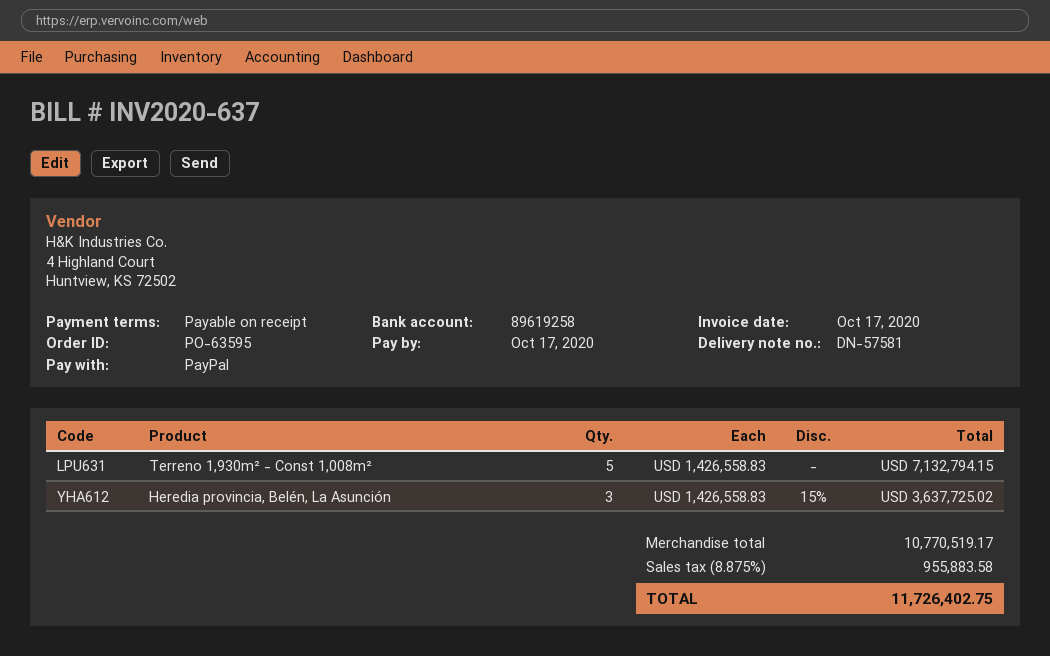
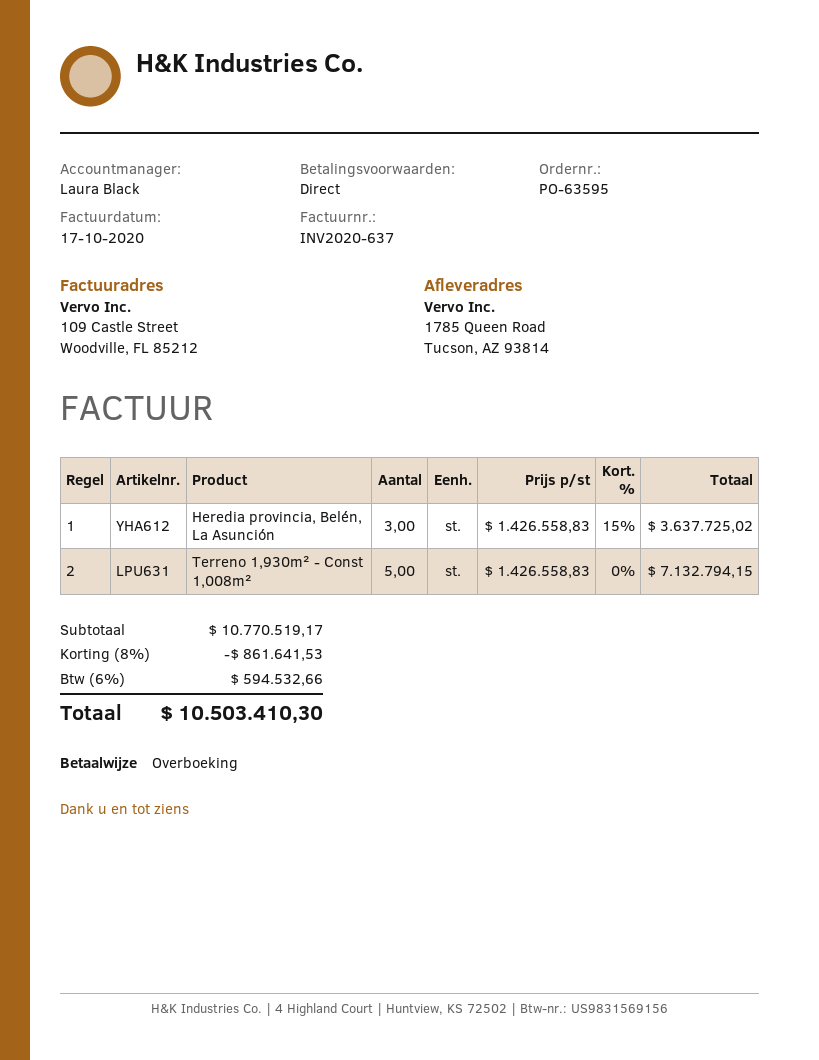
payment method: PayPal -> bank transfer
discount: none -> 8% = 861641.53
tax: 8.875% = 955883.58 -> 6% = 594532.66
total: 11726402.75 -> 10503410.30

